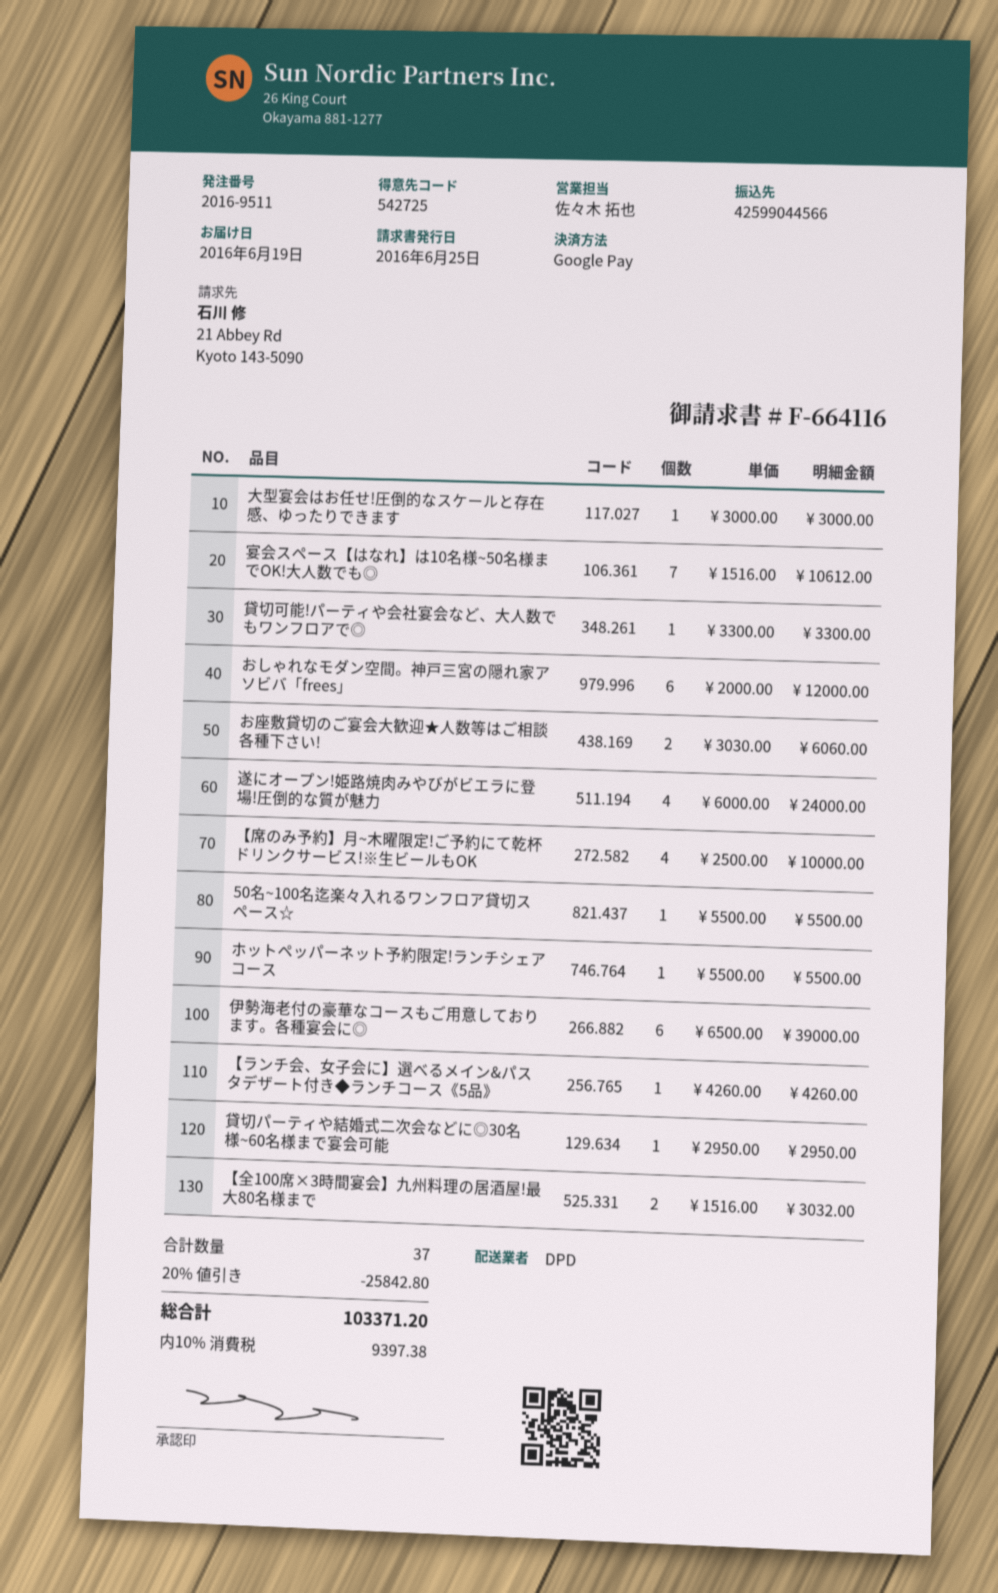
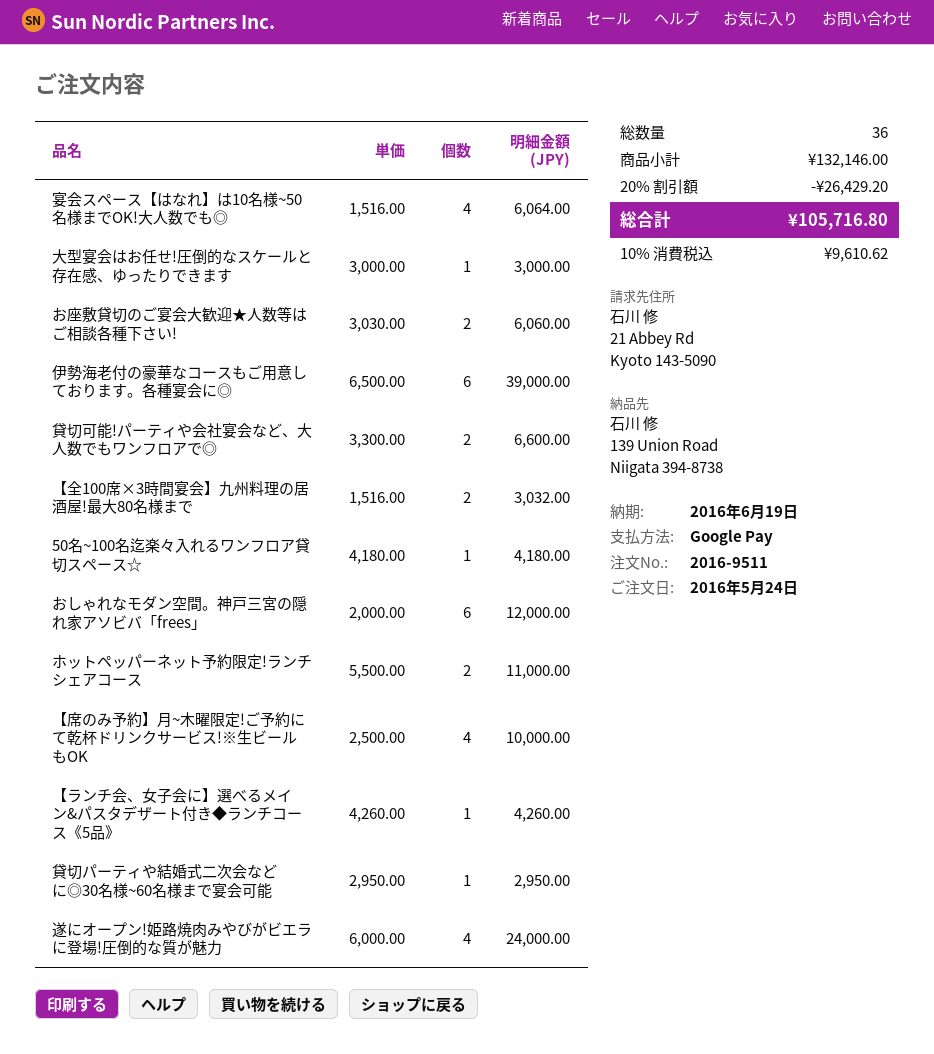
宴会スペース【はなれ】は10名様~50名様までOK!大人数でも◎: 7 x 1516.00 = 10612.00 -> 4 x 1516.00 = 6064.00
貸切可能!パーティや会社宴会など、大人数でもワンフロアで◎: 1 x 3300.00 = 3300.00 -> 2 x 3300.00 = 6600.00
50名~100名迄楽々入れるワンフロア貸切スペース☆: 1 x 5500.00 = 5500.00 -> 1 x 4180.00 = 4180.00
ホットペッパーネット予約限定!ランチシェアコース: 1 x 5500.00 = 5500.00 -> 2 x 5500.00 = 11000.00
total quantity: 37 -> 36
discount: 20% = 25842.80 -> 20% = 26429.20
tax: 10% = 9397.38 -> 10% = 9610.62
total: 103371.20 -> 105716.80

